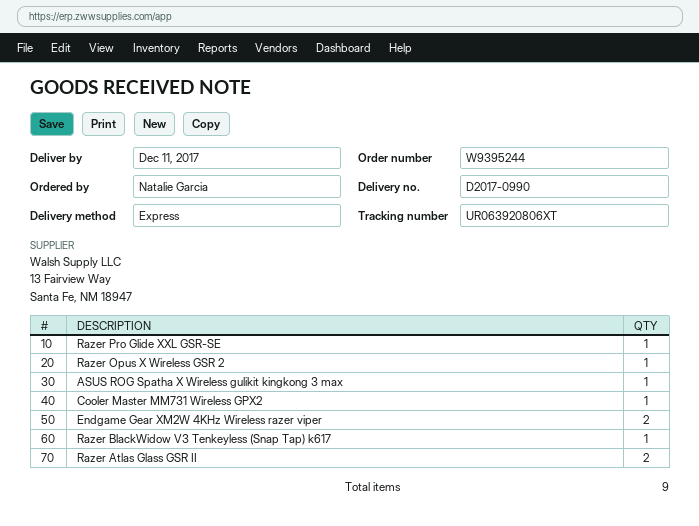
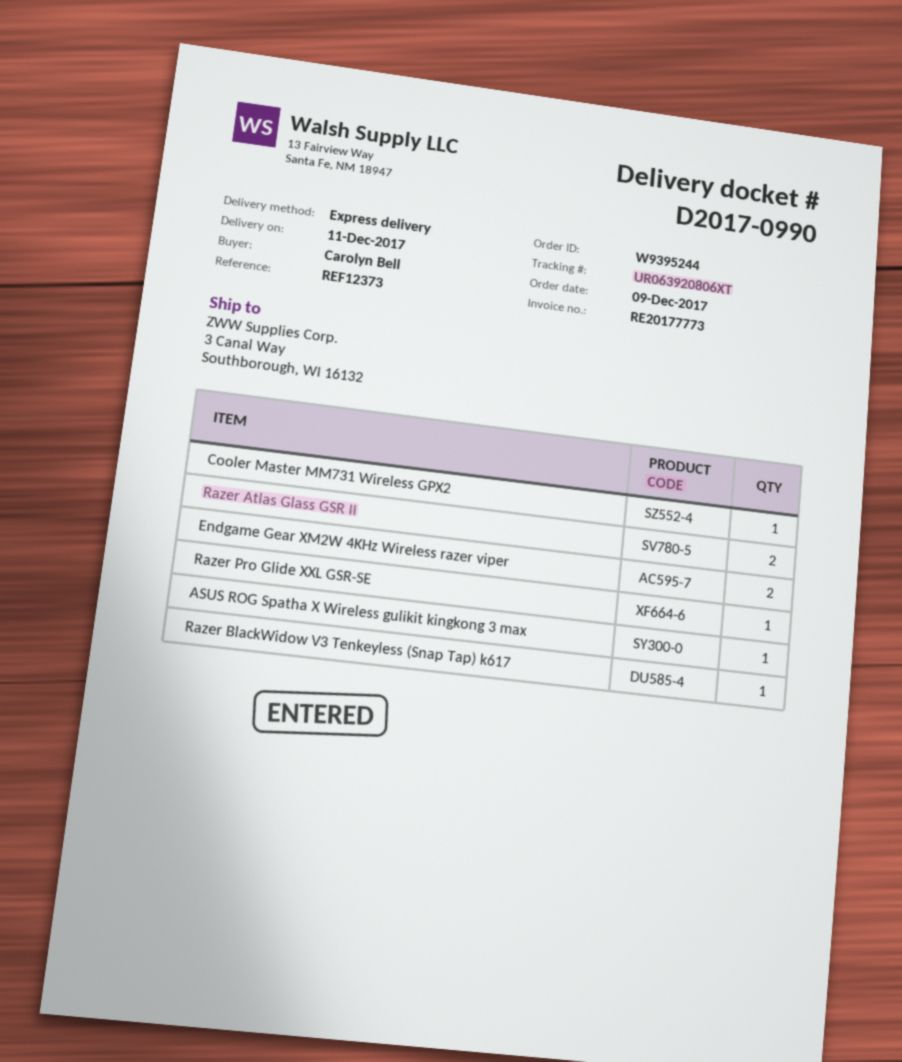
ordered by: Natalie Garcia -> Carolyn Bell
Razer Opus X Wireless GSR 2: 1 -> none

